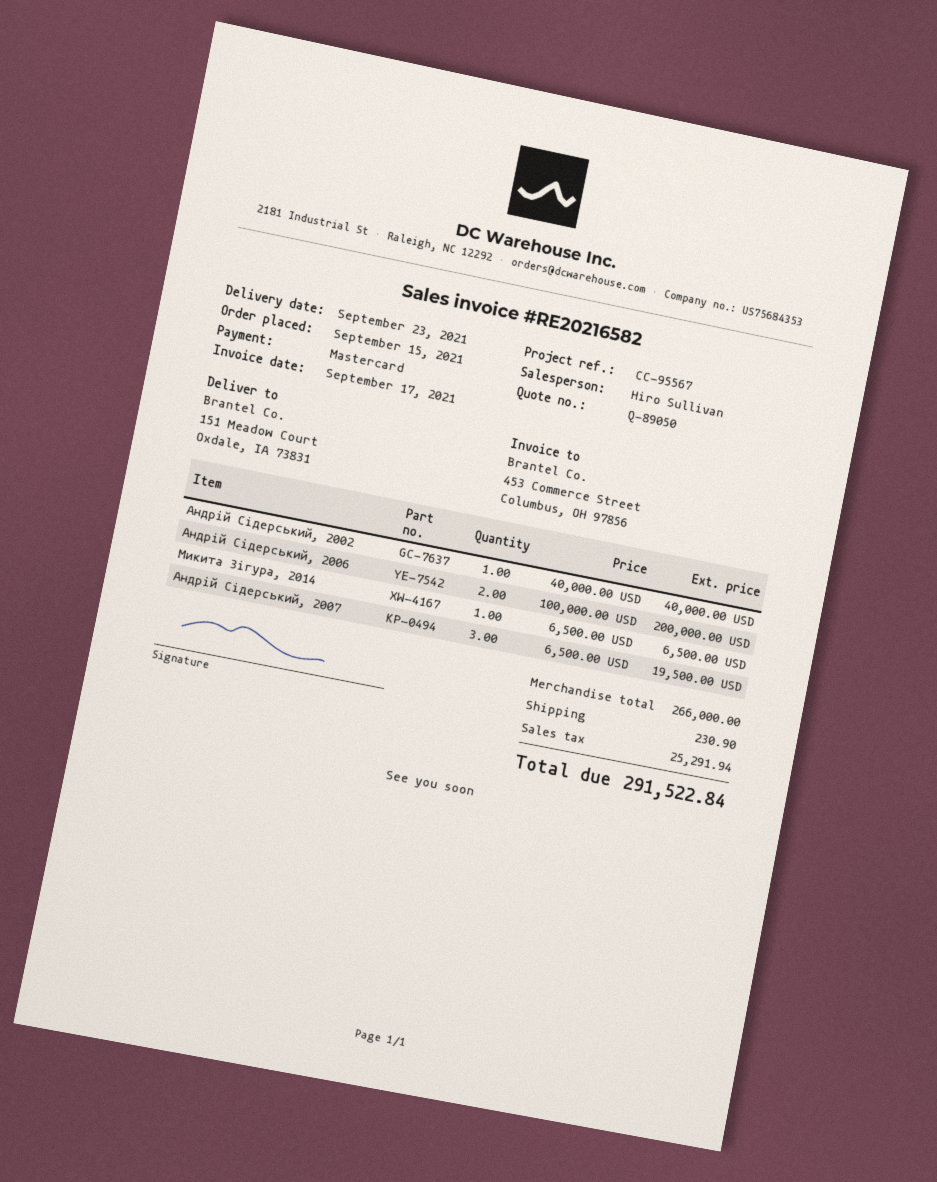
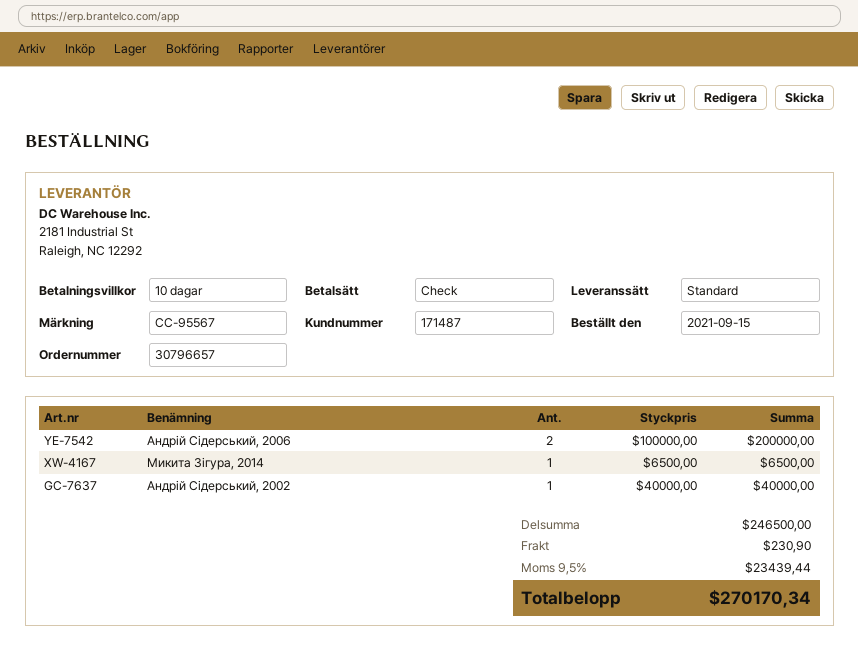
payment method: Mastercard -> cheque
Андрій Сідерський, 2007: 3 x 6500.00 = 19500.00 -> none
subtotal: 266000.00 -> 246500.00
tax: 25291.94 -> 23439.44
total: 291522.84 -> 270170.34

